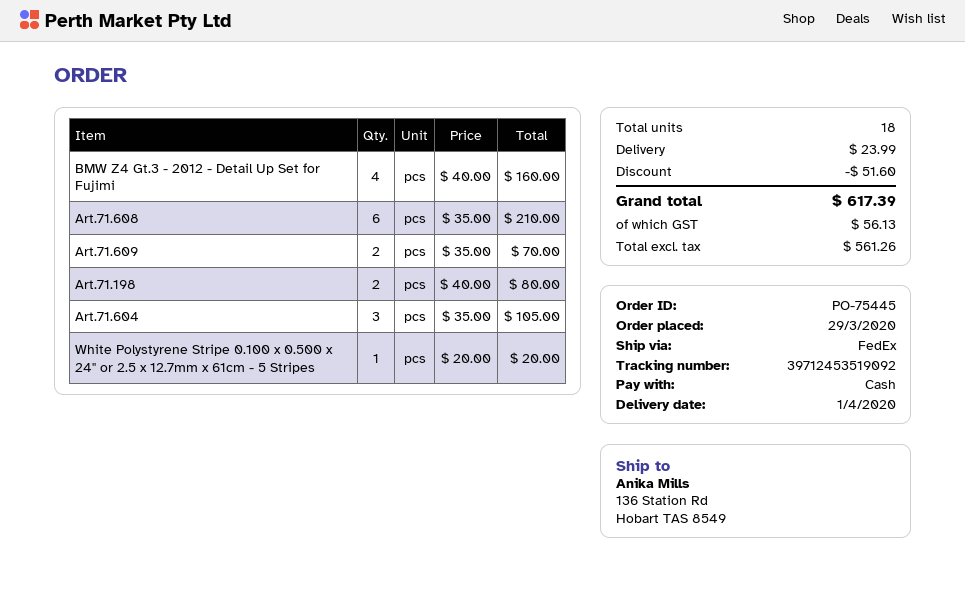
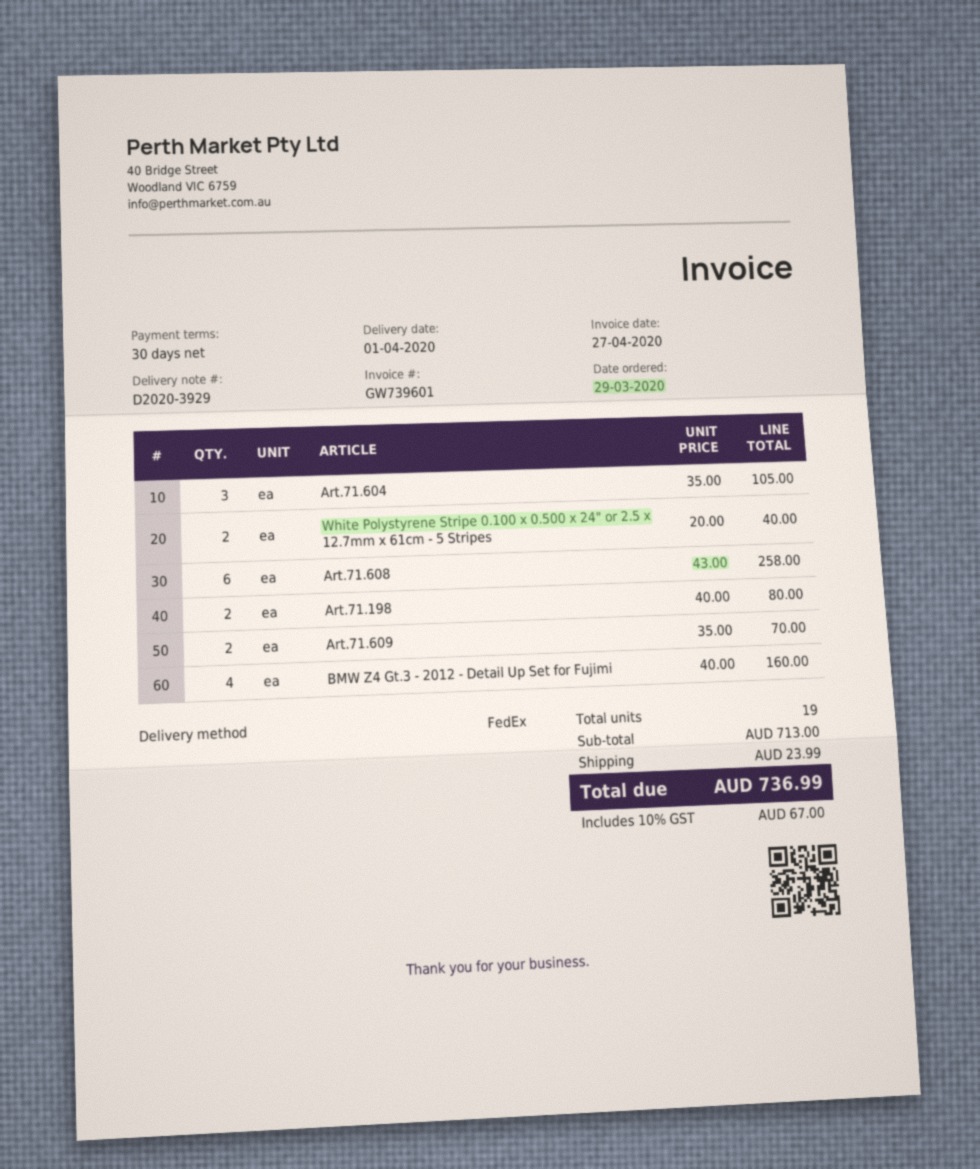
Art.71.608: 6 x 35.00 = 210.00 -> 6 x 43.00 = 258.00
White Polystyrene Stripe 0.100 x 0.500 x 24" or 2.5 x 12.7mm x 61cm - 5 Stripes: 1 x 20.00 = 20.00 -> 2 x 20.00 = 40.00
total quantity: 18 -> 19
discount: 51.60 -> none
tax: 56.13 -> 67.00
total: 617.39 -> 736.99

